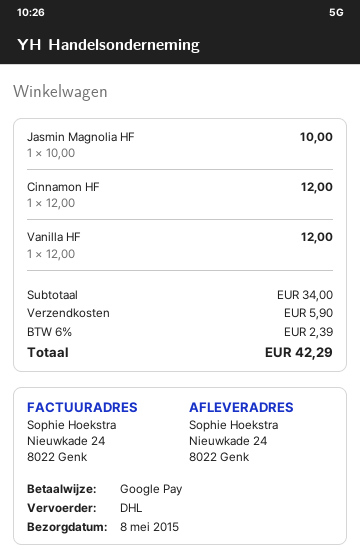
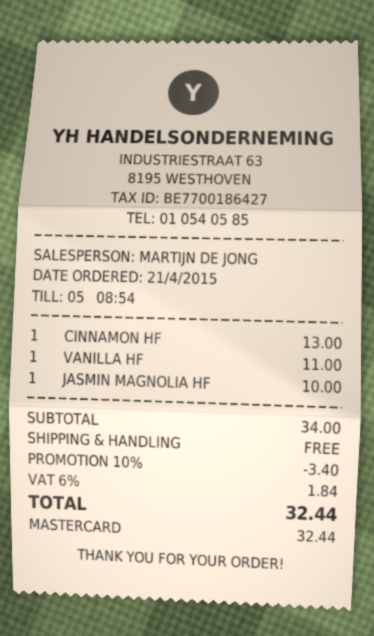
payment method: Google Pay -> Mastercard
Cinnamon HF: 1 x 12.00 = 12.00 -> 1 x 13.00 = 13.00
Vanilla HF: 1 x 12.00 = 12.00 -> 1 x 11.00 = 11.00
discount: none -> 10% = 3.40
shipping: 5.90 -> 0.00
tax: 6% = 2.39 -> 6% = 1.84
total: 42.29 -> 32.44

